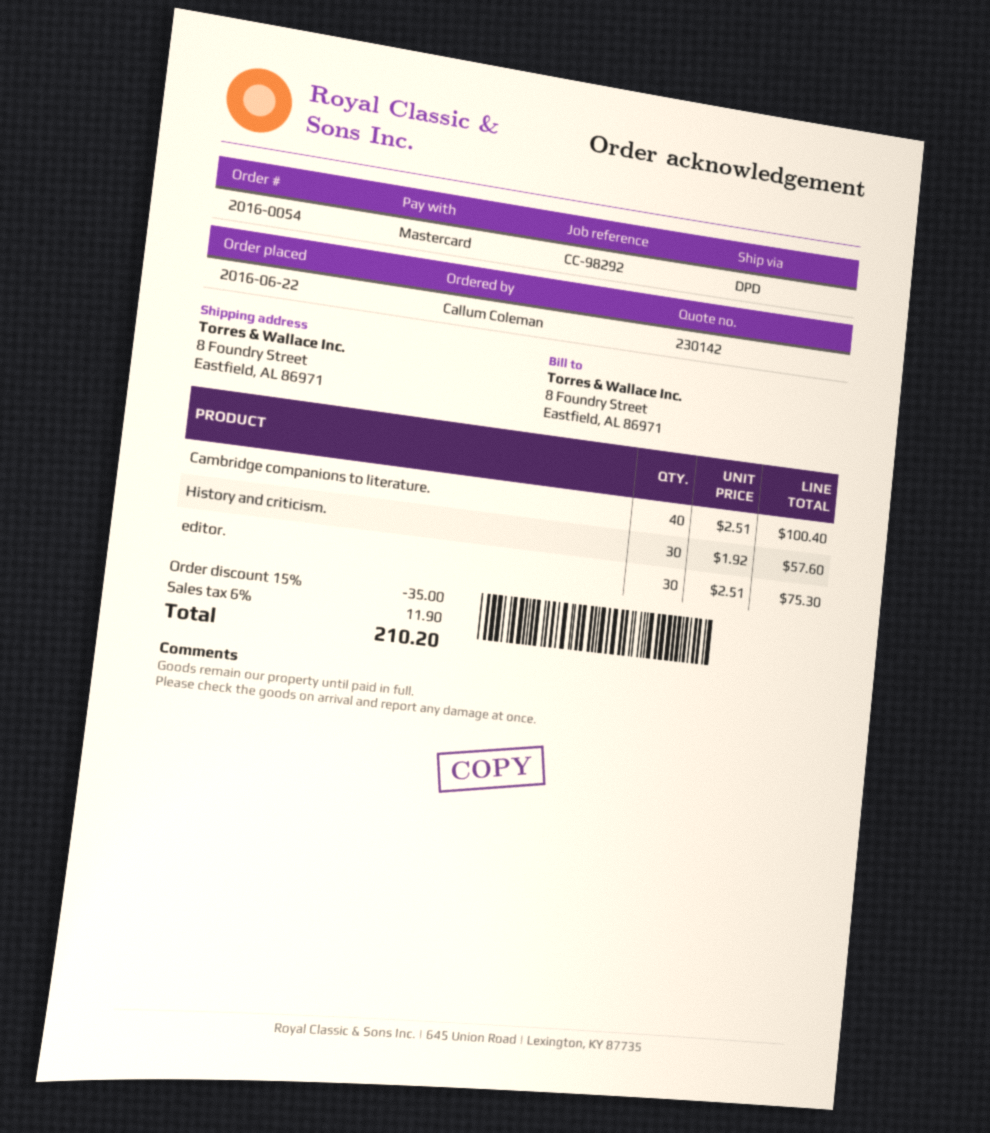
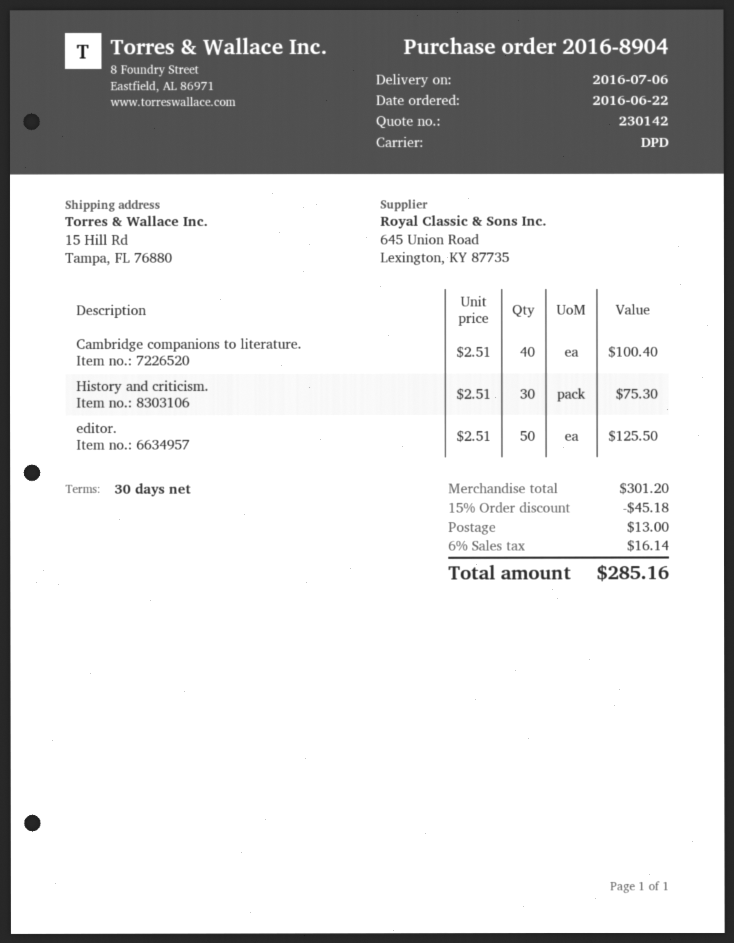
order number: 2016-0054 -> 2016-8904
ship to: 8 Foundry Street, Eastfield, AL 86971 -> 15 Hill Rd, Tampa, FL 76880
History and criticism.: 30 x 1.92 = 57.60 -> 30 x 2.51 = 75.30
editor.: 30 x 2.51 = 75.30 -> 50 x 2.51 = 125.50
discount: 15% = 35.00 -> 15% = 45.18
shipping: none -> 13.00
tax: 6% = 11.90 -> 6% = 16.14
total: 210.20 -> 285.16

